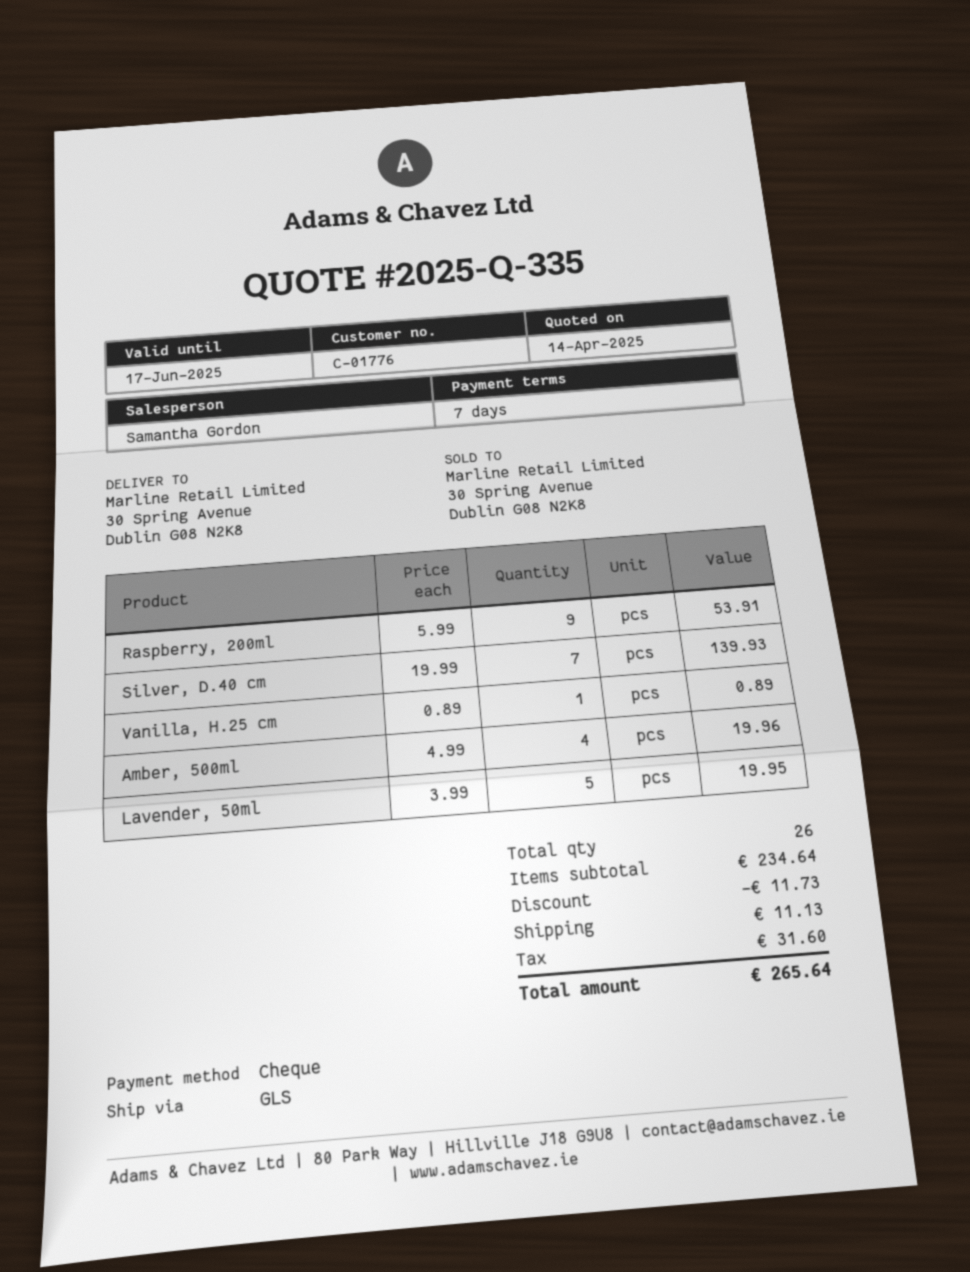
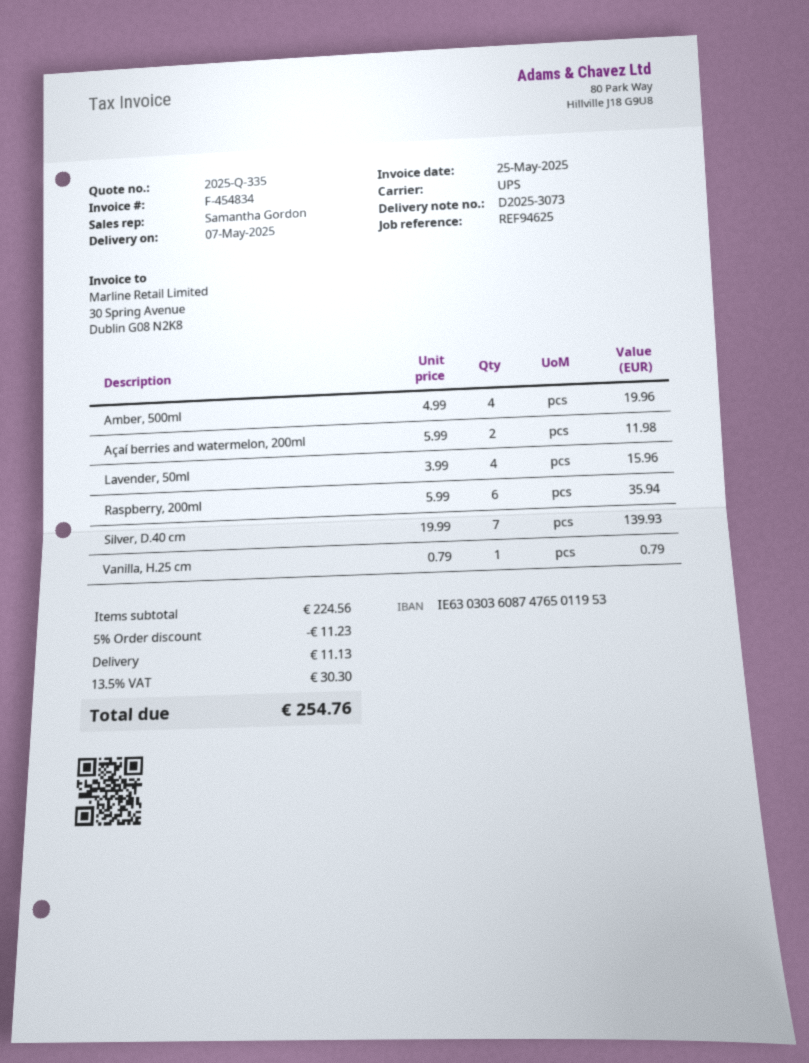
shipping method: GLS -> UPS
Raspberry, 200ml: 9 x 5.99 = 53.91 -> 6 x 5.99 = 35.94
Vanilla, H.25 cm: 1 x 0.89 = 0.89 -> 1 x 0.79 = 0.79
Lavender, 50ml: 5 x 3.99 = 19.95 -> 4 x 3.99 = 15.96
Açaí berries and watermelon, 200ml: none -> 2 x 5.99 = 11.98
subtotal: 234.64 -> 224.56
discount: 11.73 -> 11.23
tax: 31.60 -> 30.30
total: 265.64 -> 254.76

